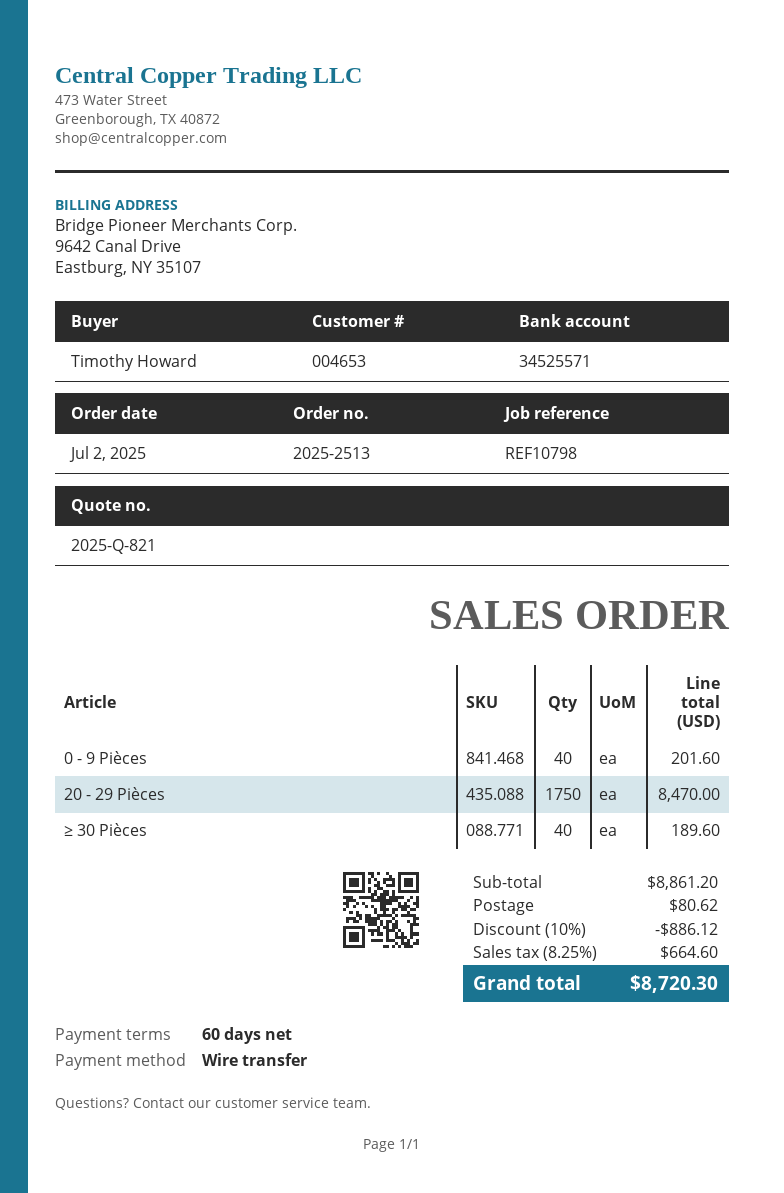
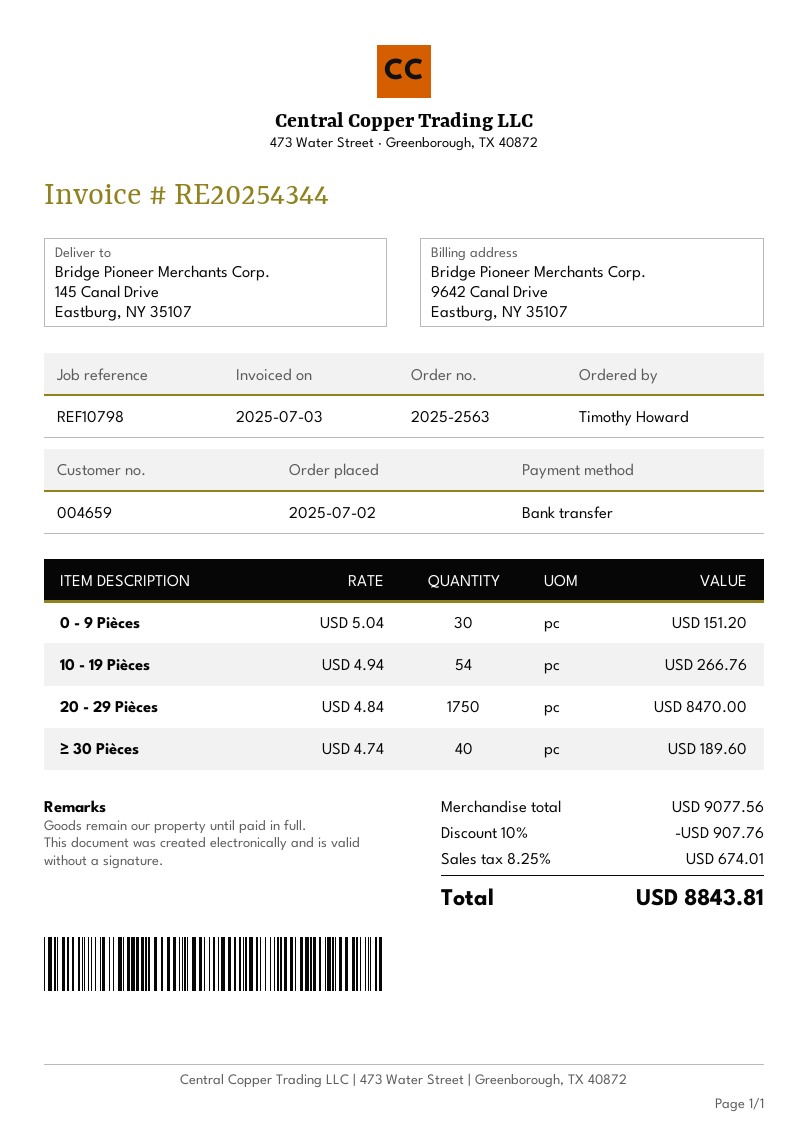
order number: 2025-2513 -> 2025-2563
customer number: 004653 -> 004659
0 - 9 Pièces: 40 for 201.60 -> 30 for 151.20
10 - 19 Pièces: none -> 54 for 266.76
subtotal: 8861.20 -> 9077.56
discount: 10% = 886.12 -> 10% = 907.76
shipping: 80.62 -> none
tax: 8.25% = 664.60 -> 8.25% = 674.01
total: 8720.30 -> 8843.81

